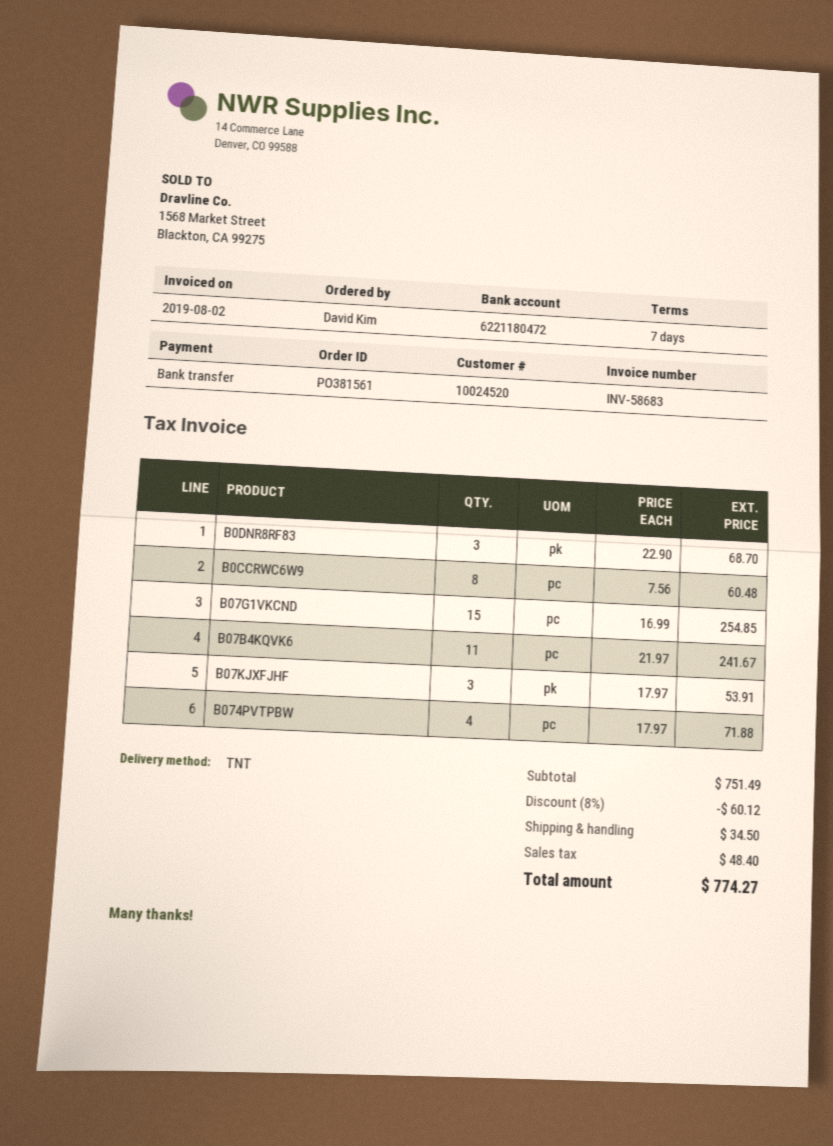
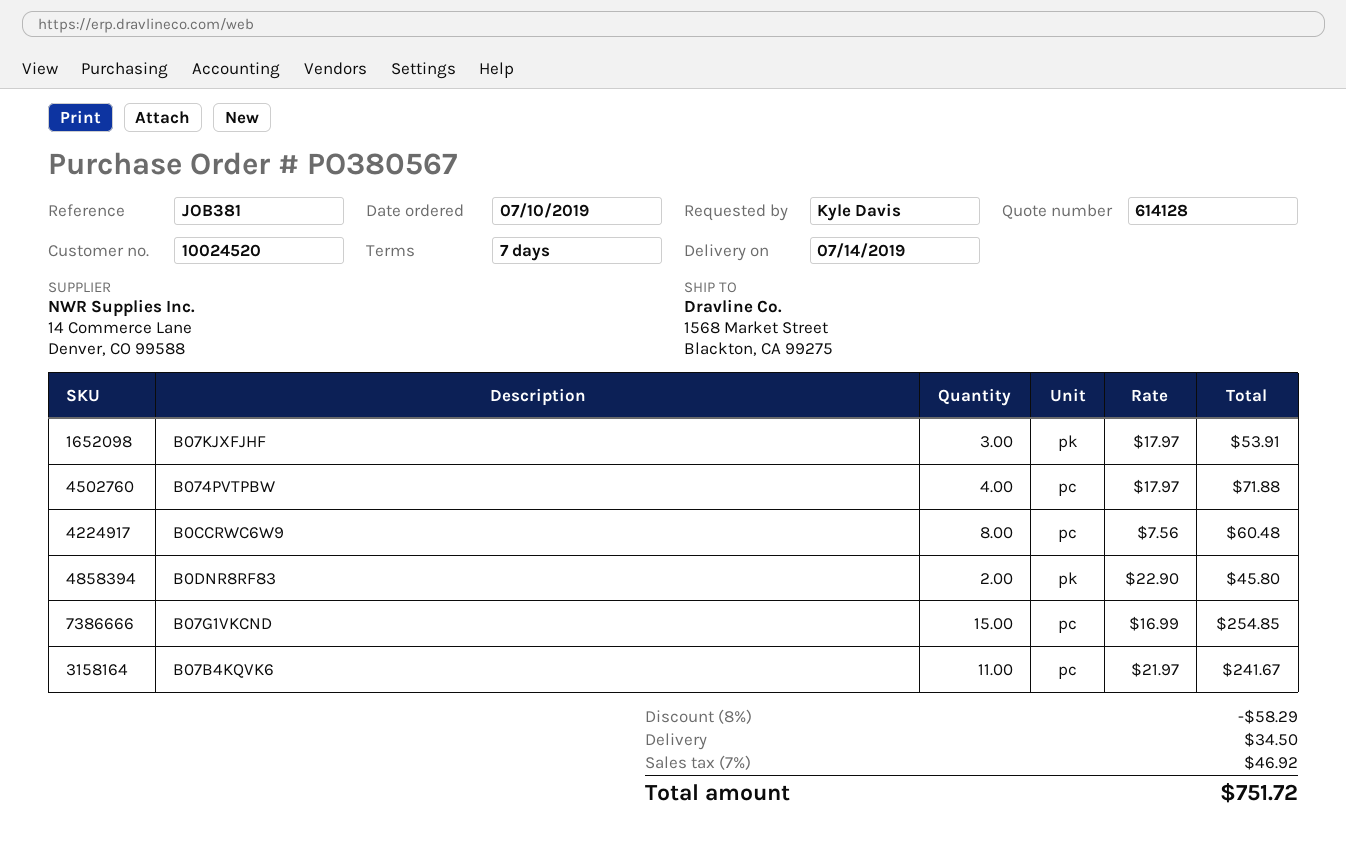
order number: PO381561 -> PO380567
ordered by: David Kim -> Kyle Davis
B0DNR8RF83: 3 x 22.90 = 68.70 -> 2 x 22.90 = 45.80
discount: 8% = 60.12 -> 8% = 58.29
tax: 48.40 -> 46.92
total: 774.27 -> 751.72

